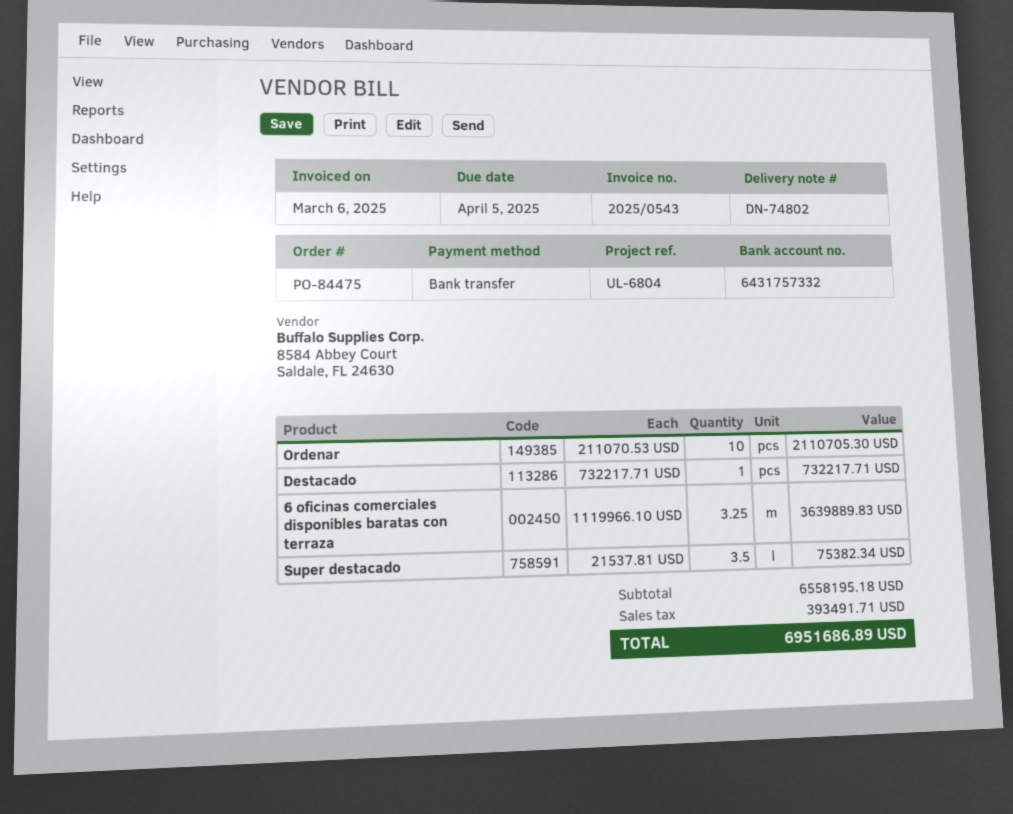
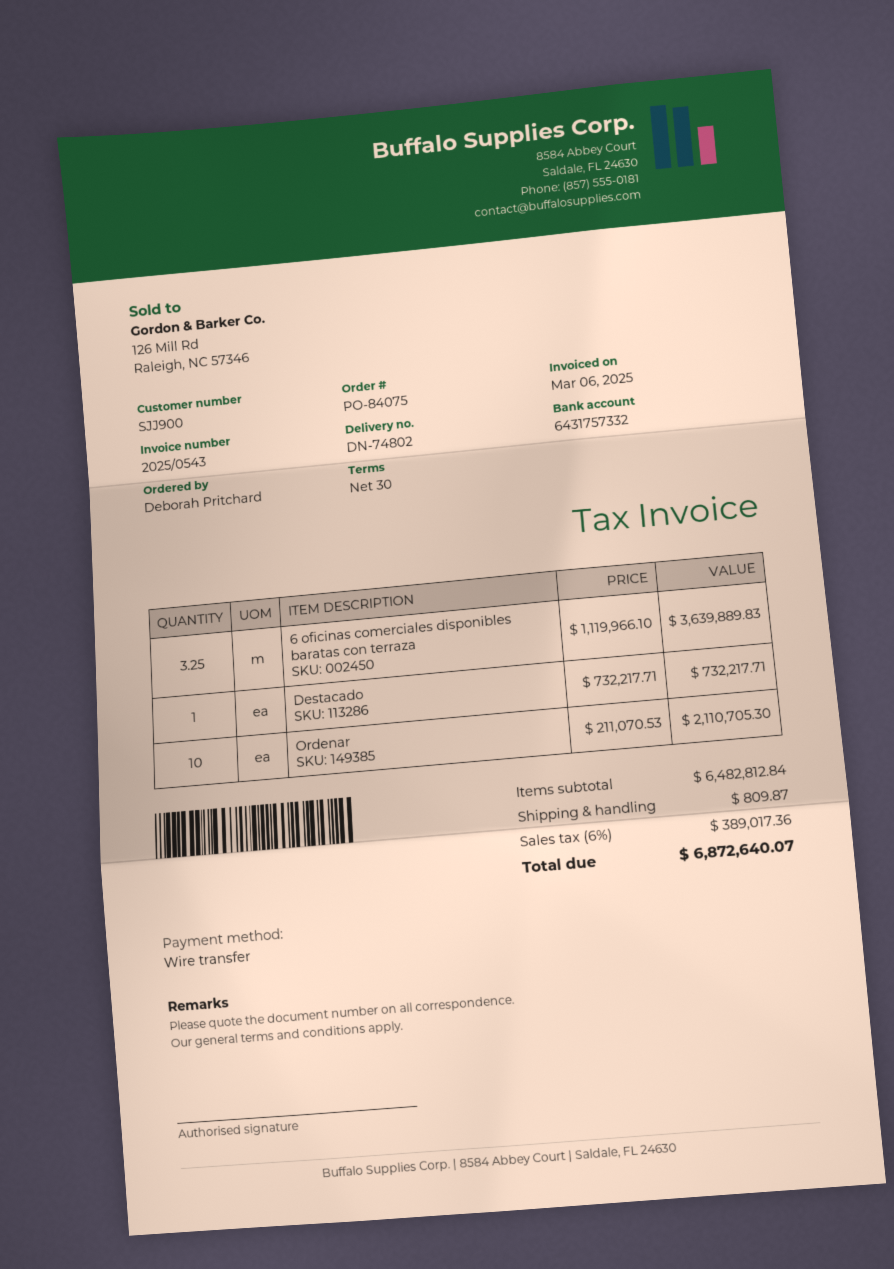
order number: PO-84475 -> PO-84075
Super destacado: 3.5 x 21537.81 = 75382.34 -> none
subtotal: 6558195.18 -> 6482812.84
shipping: none -> 809.87
tax: 393491.71 -> 389017.36
total: 6951686.89 -> 6872640.07

